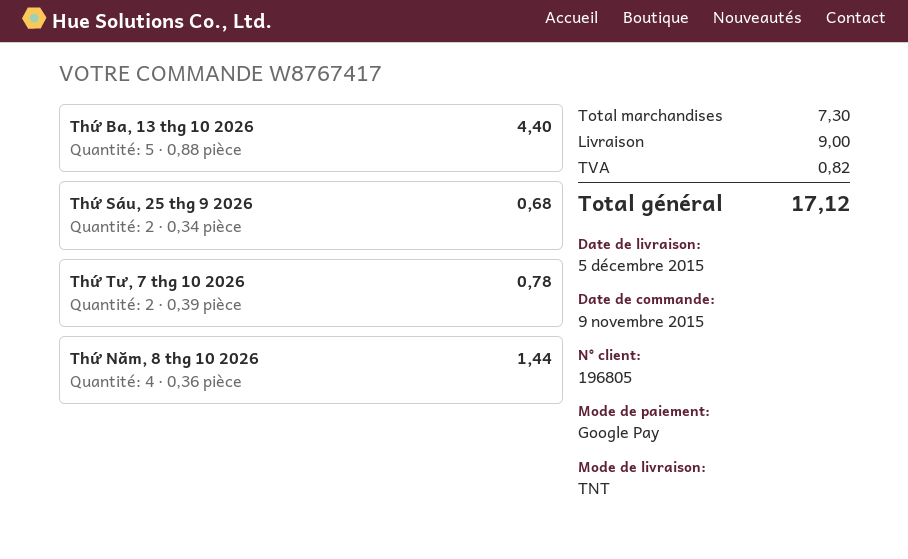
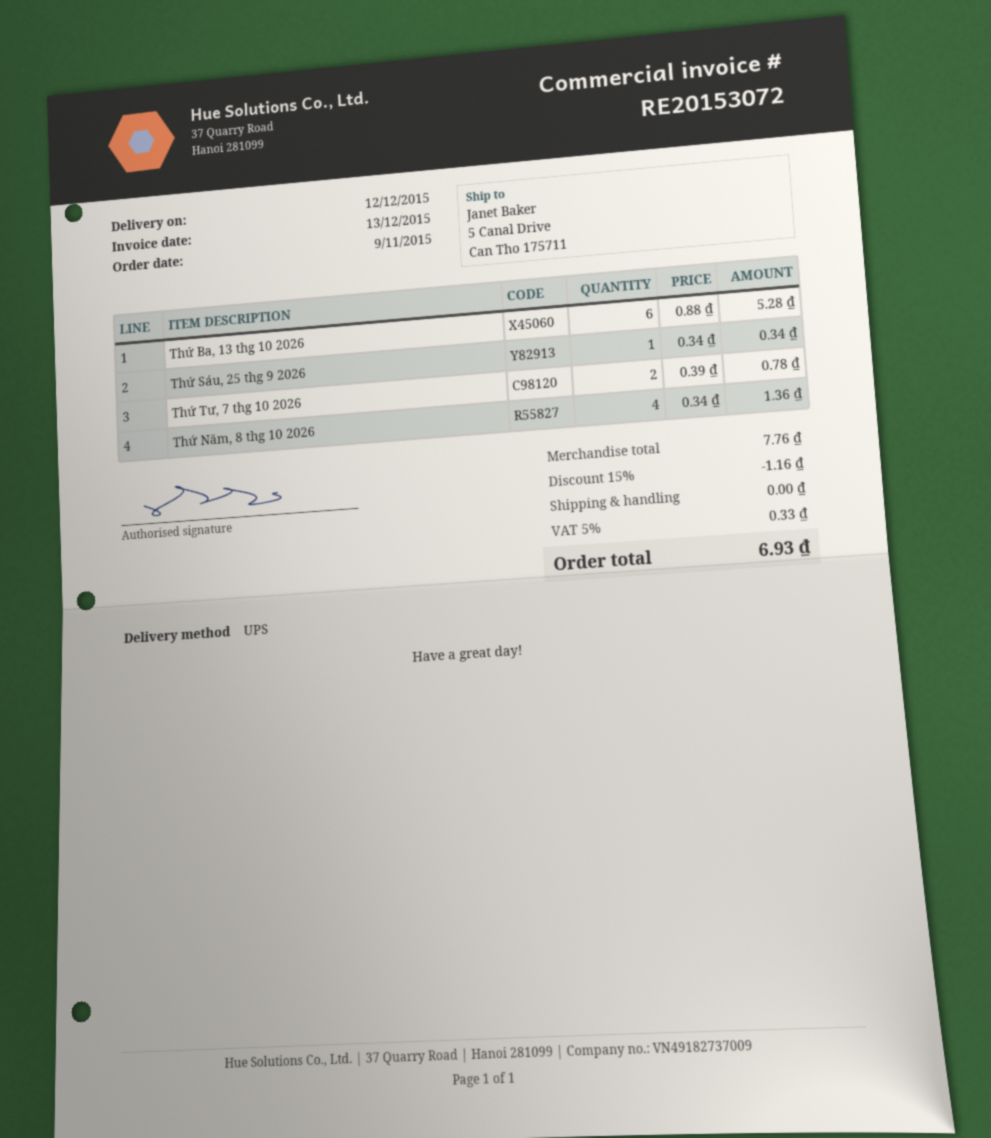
delivery date: 2015-12-05 -> 2015-12-12
shipping method: TNT -> UPS
Thứ Ba, 13 thg 10 2026: 5 x 0.88 = 4.40 -> 6 x 0.88 = 5.28
Thứ Sáu, 25 thg 9 2026: 2 x 0.34 = 0.68 -> 1 x 0.34 = 0.34
Thứ Năm, 8 thg 10 2026: 4 x 0.36 = 1.44 -> 4 x 0.34 = 1.36
subtotal: 7.30 -> 7.76
discount: none -> 15% = 1.16
shipping: 9.00 -> 0.00
tax: 0.82 -> 0.33
total: 17.12 -> 6.93

